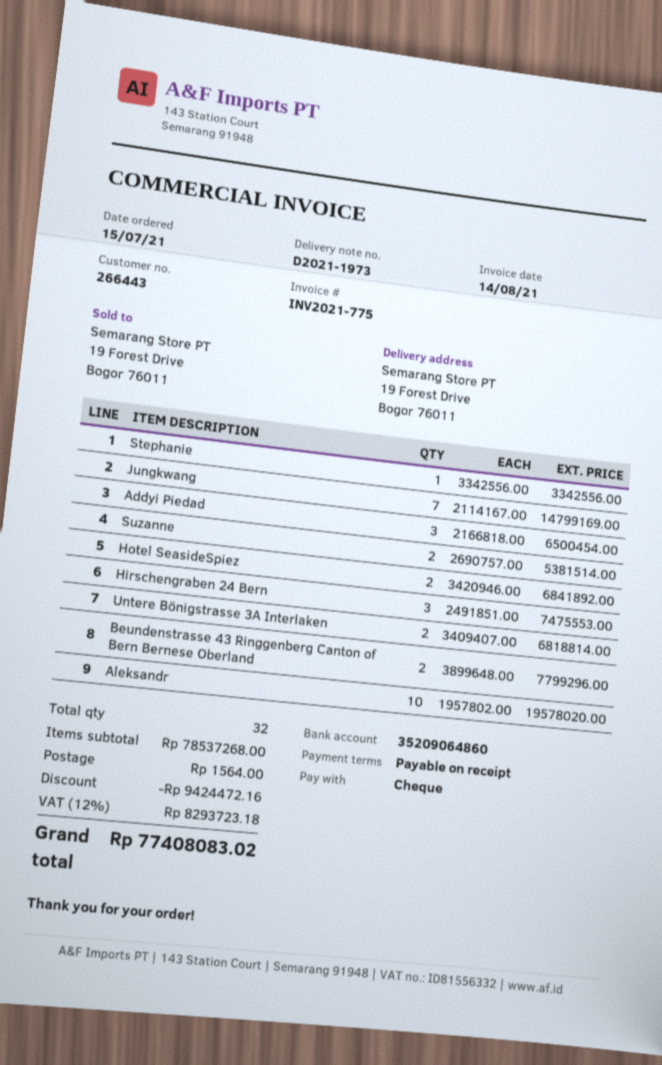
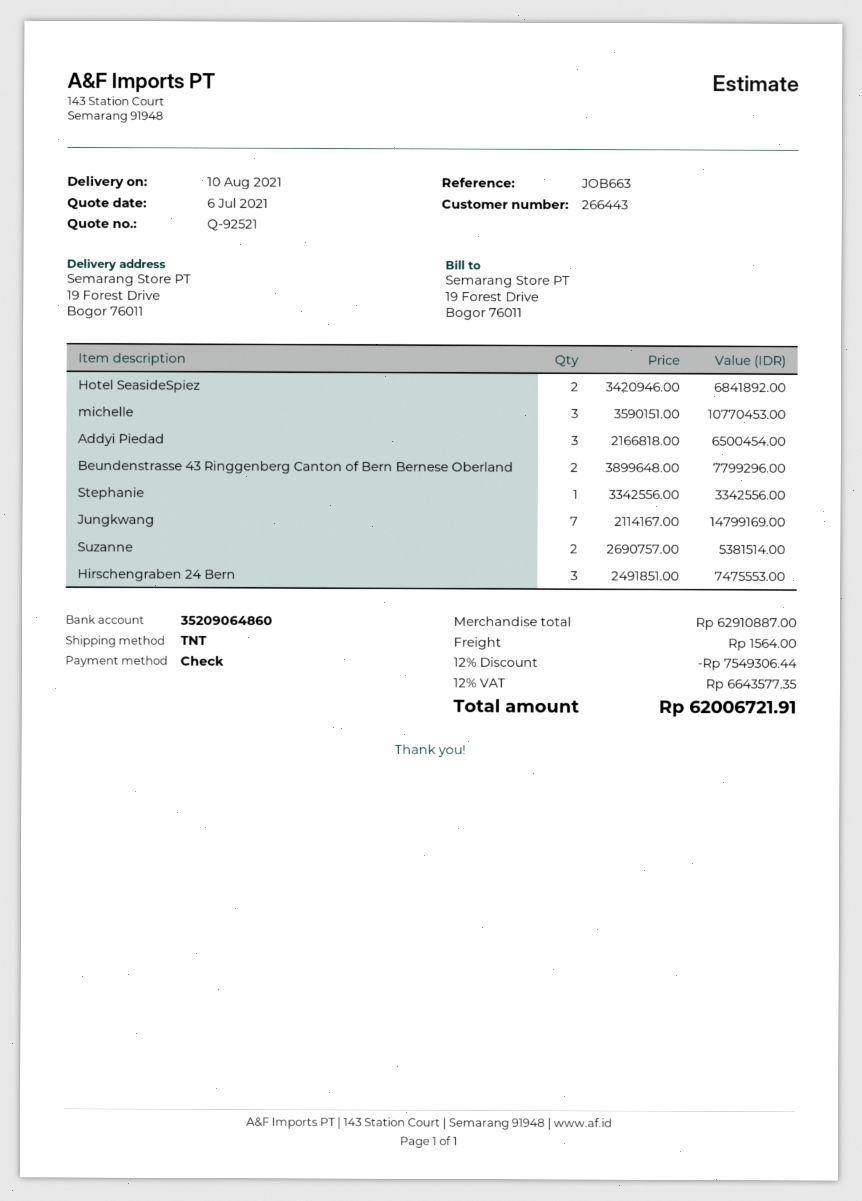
Untere Bönigstrasse 3A Interlaken: 2 x 3409407.00 = 6818814.00 -> none
Aleksandr: 10 x 1957802.00 = 19578020.00 -> none
michelle: none -> 3 x 3590151.00 = 10770453.00
subtotal: 78537268.00 -> 62910887.00
discount: 9424472.16 -> 7549306.44
tax: 12% = 8293723.18 -> 12% = 6643577.35
total: 77408083.02 -> 62006721.91

